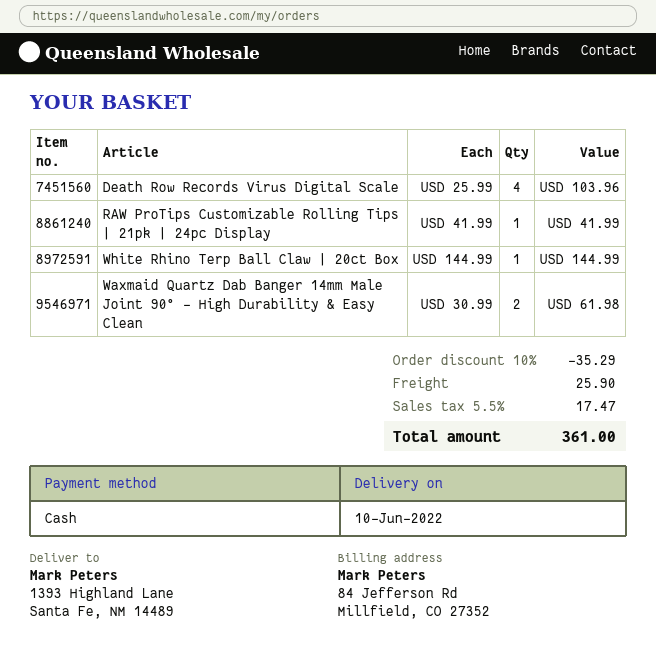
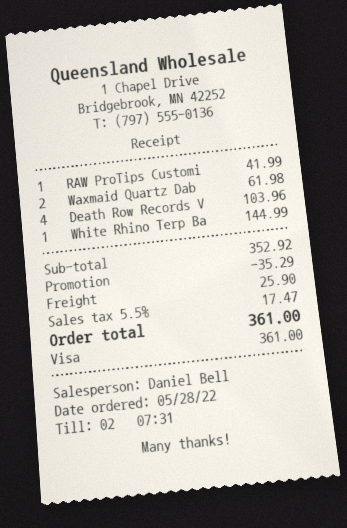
payment method: cash -> Visa

